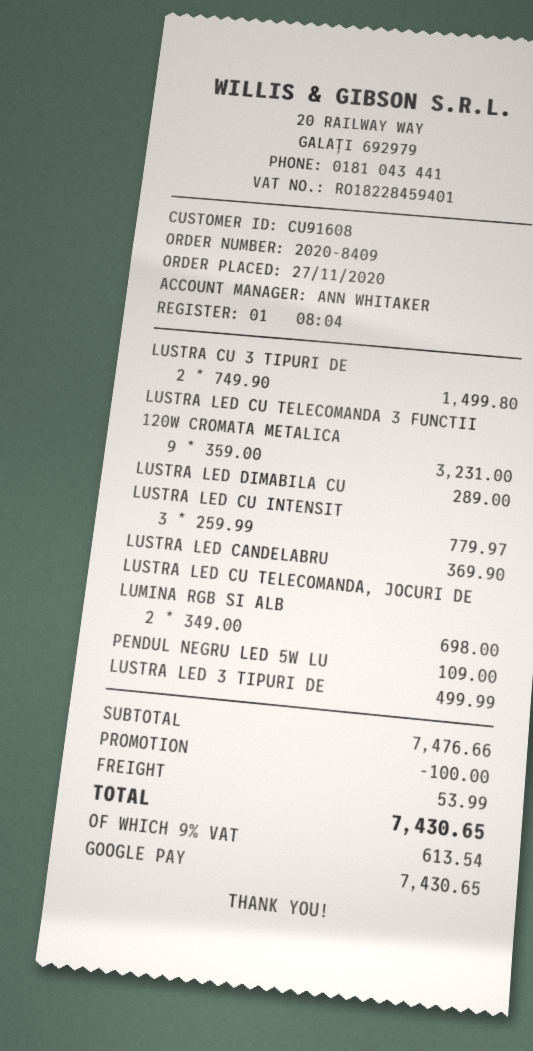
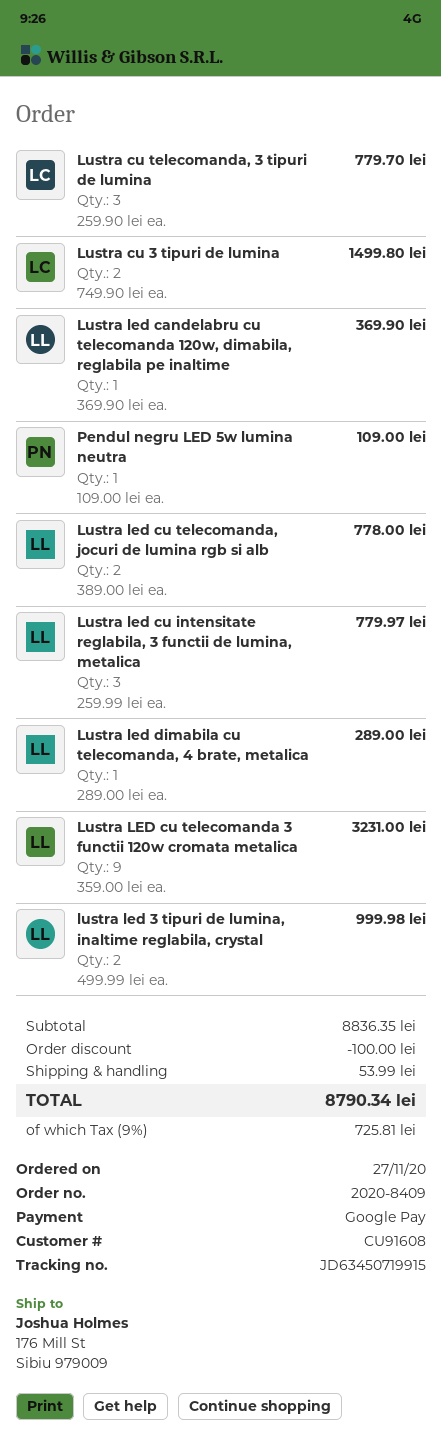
LUSTRA LED CU TELECOMANDA, JOCURI DE LUMINA RGB SI ALB: 2 x 349.00 = 698.00 -> 2 x 389.00 = 778.00
LUSTRA LED 3 TIPURI DE: 1 x 499.99 = 499.99 -> 2 x 499.99 = 999.98
Lustra cu telecomanda, 3 tipuri de lumina: none -> 3 x 259.90 = 779.70
subtotal: 7476.66 -> 8836.35
tax: 9% = 613.54 -> 9% = 725.81
total: 7430.65 -> 8790.34

